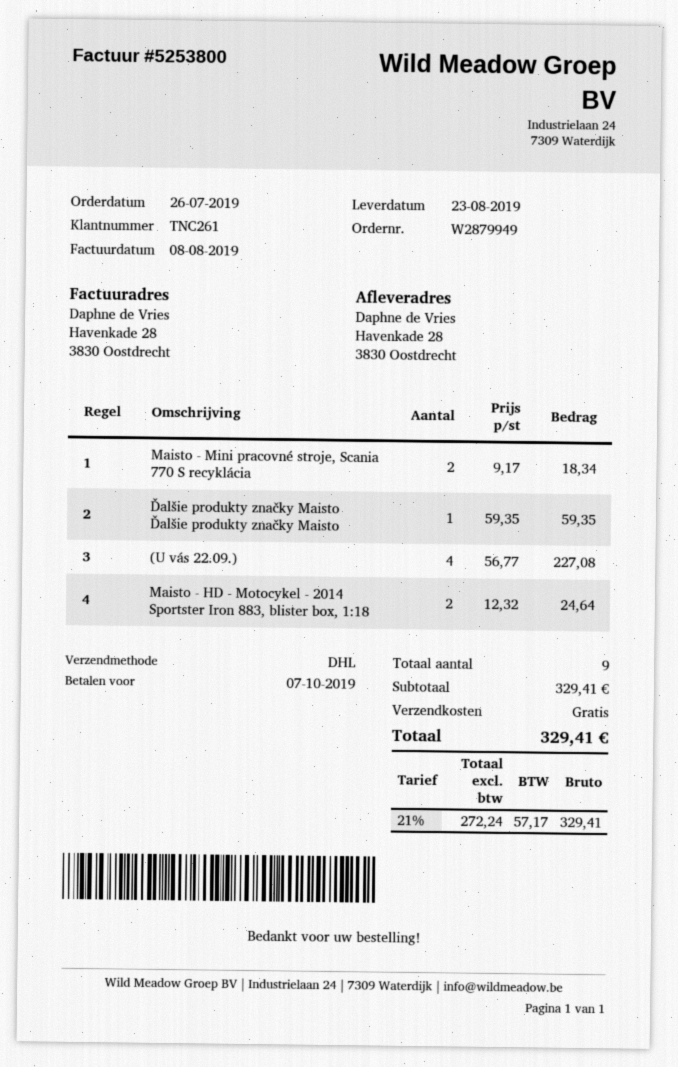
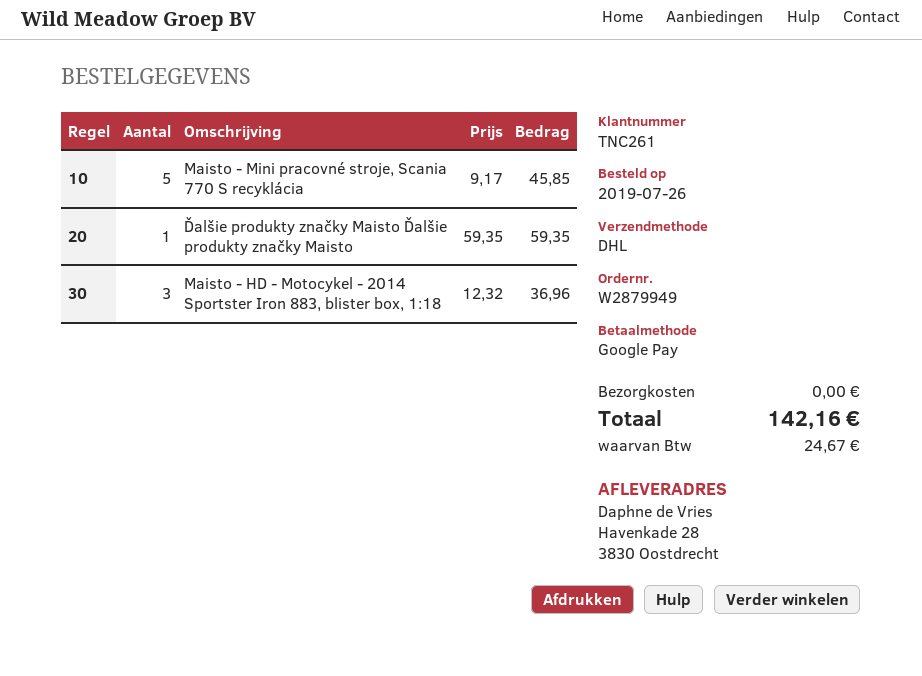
Maisto - Mini pracovné stroje, Scania 770 S recyklácia: 2 x 9.17 = 18.34 -> 5 x 9.17 = 45.85
(U vás 22.09.): 4 x 56.77 = 227.08 -> none
Maisto - HD - Motocykel - 2014 Sportster Iron 883, blister box, 1:18: 2 x 12.32 = 24.64 -> 3 x 12.32 = 36.96
tax: 57.17 -> 24.67
total: 329.41 -> 142.16

